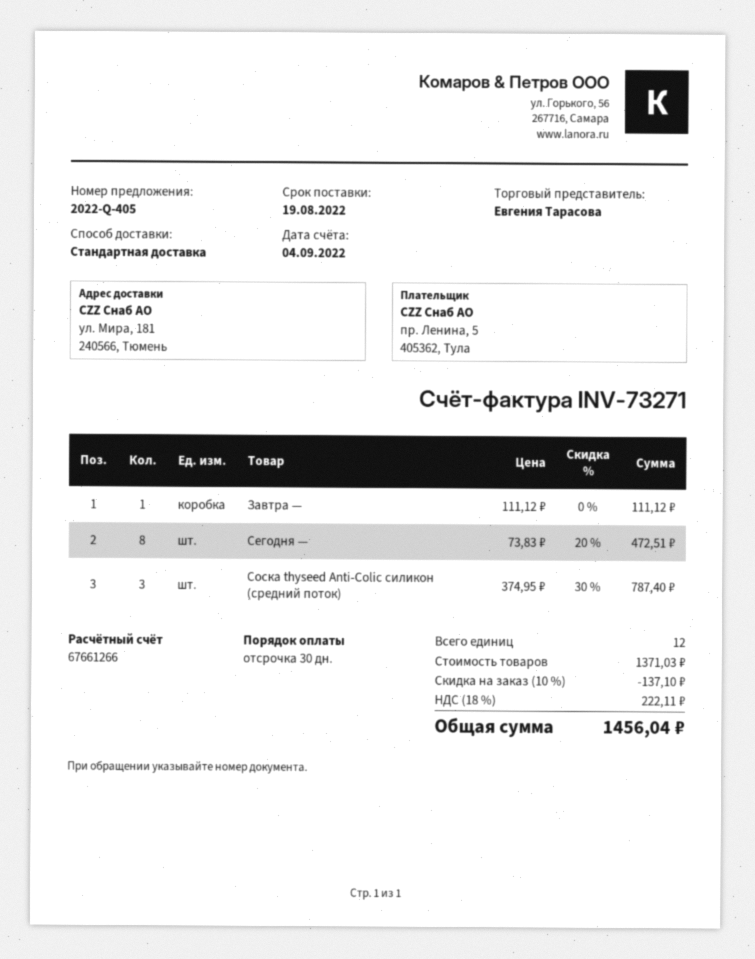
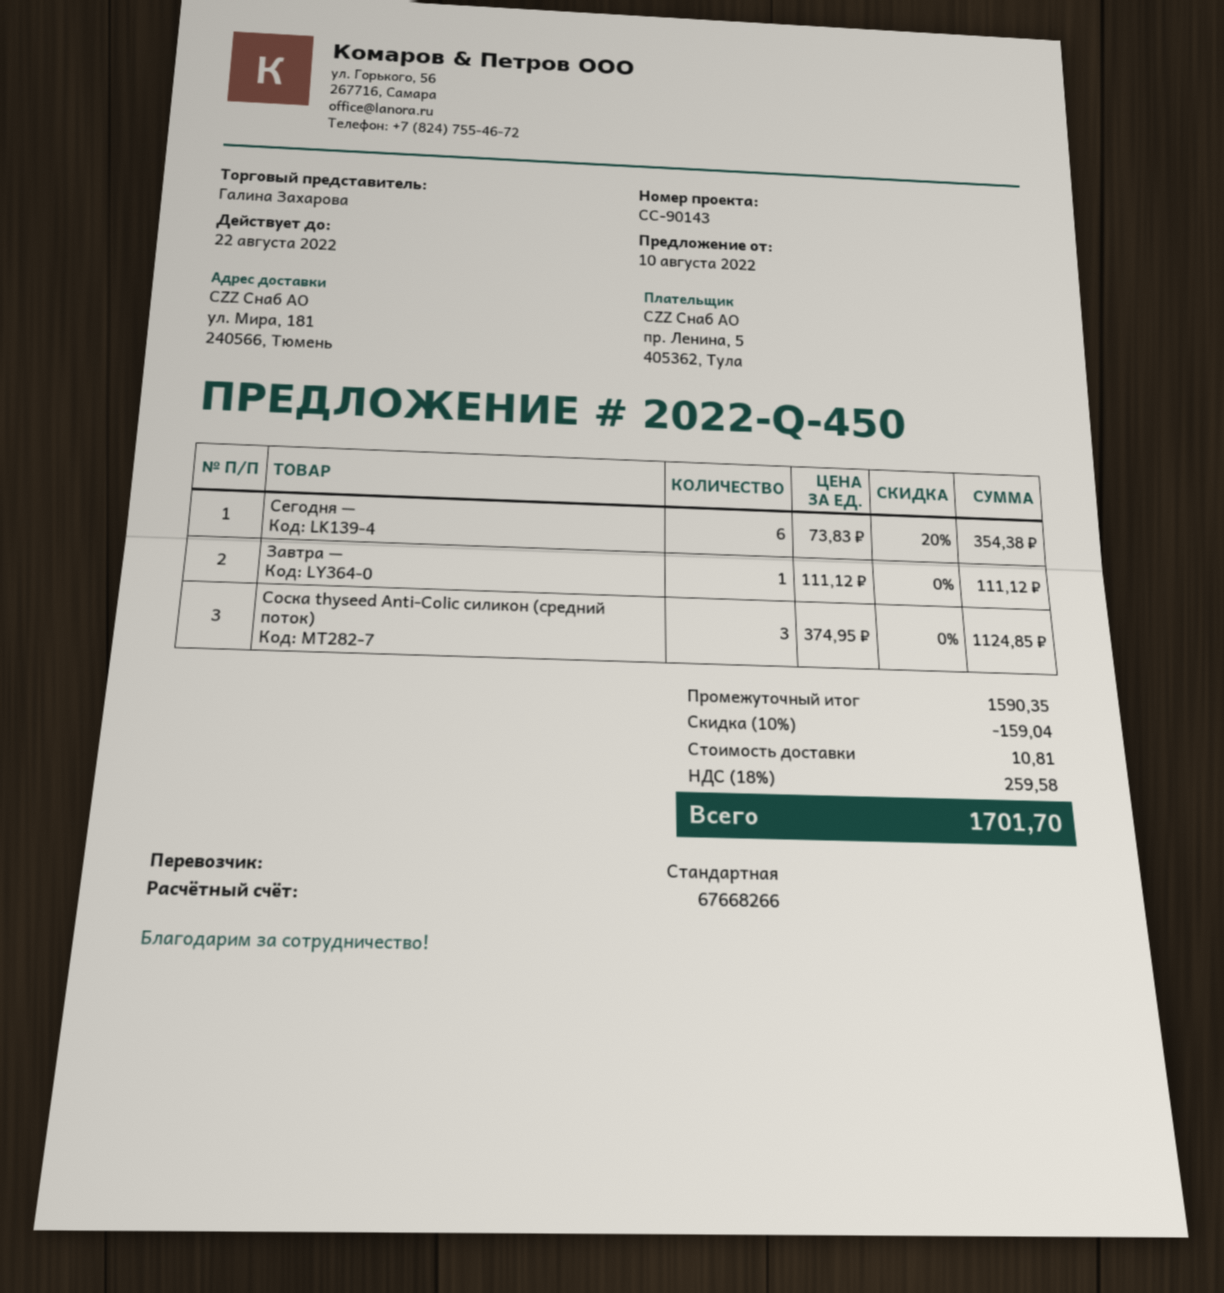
quote number: 2022-Q-405 -> 2022-Q-450
sales rep: Евгения Тарасова -> Галина Захарова
bank account: 67661266 -> 67668266
Сегодня —: 8 x 73.83 - 20% = 472.51 -> 6 x 73.83 - 20% = 354.38
Соска thyseed Anti-Colic силикон (средний поток): 3 x 374.95 - 30% = 787.40 -> 3 x 374.95 = 1124.85
subtotal: 1371.03 -> 1590.35
discount: 10% = 137.10 -> 10% = 159.04
shipping: none -> 10.81
tax: 18% = 222.11 -> 18% = 259.58
total: 1456.04 -> 1701.70

